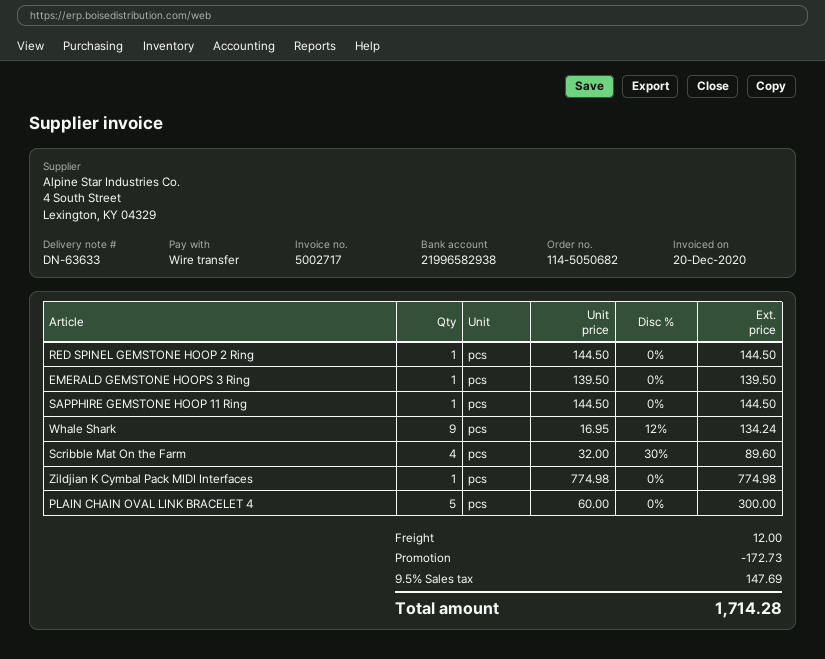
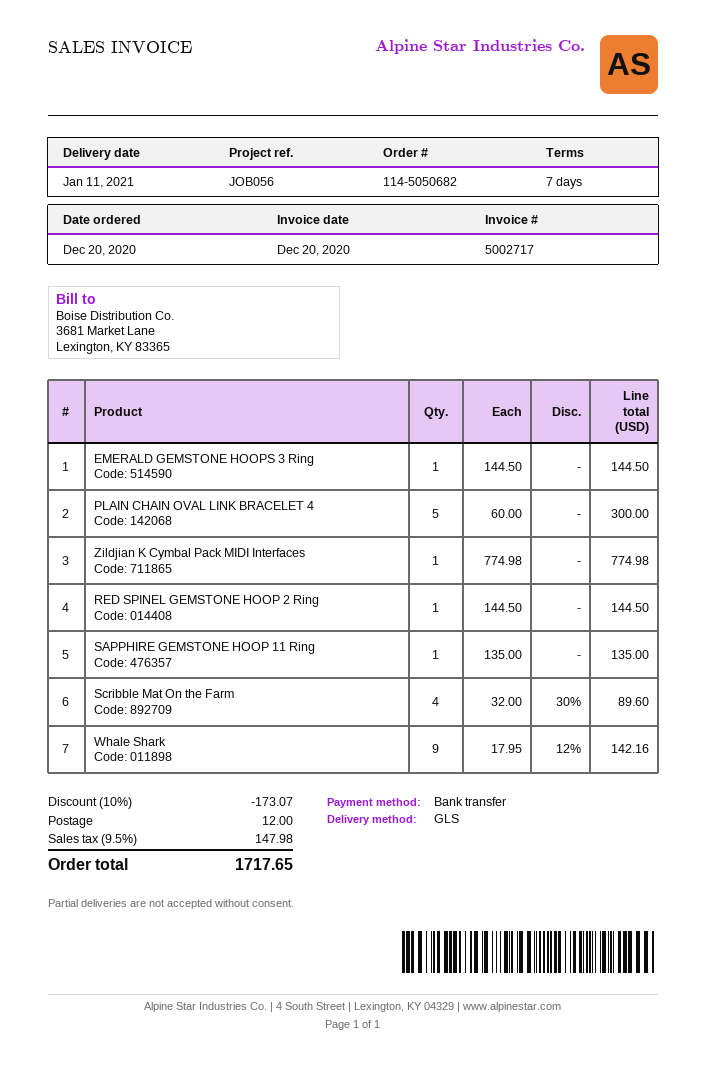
EMERALD GEMSTONE HOOPS 3 Ring: 1 x 139.50 = 139.50 -> 1 x 144.50 = 144.50
SAPPHIRE GEMSTONE HOOP 11 Ring: 1 x 144.50 = 144.50 -> 1 x 135.00 = 135.00
Whale Shark: 9 x 16.95 - 12% = 134.24 -> 9 x 17.95 - 12% = 142.16
discount: 172.73 -> 173.07
tax: 9.5% = 147.69 -> 9.5% = 147.98
total: 1714.28 -> 1717.65

